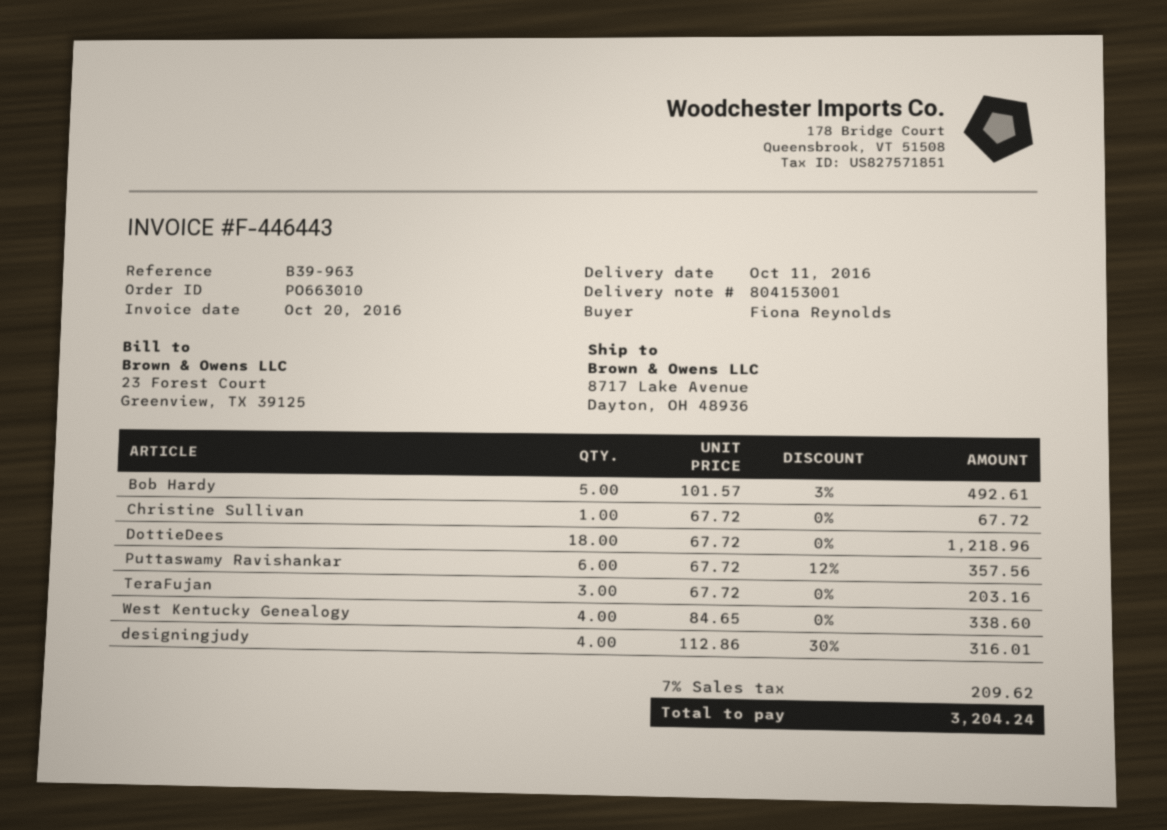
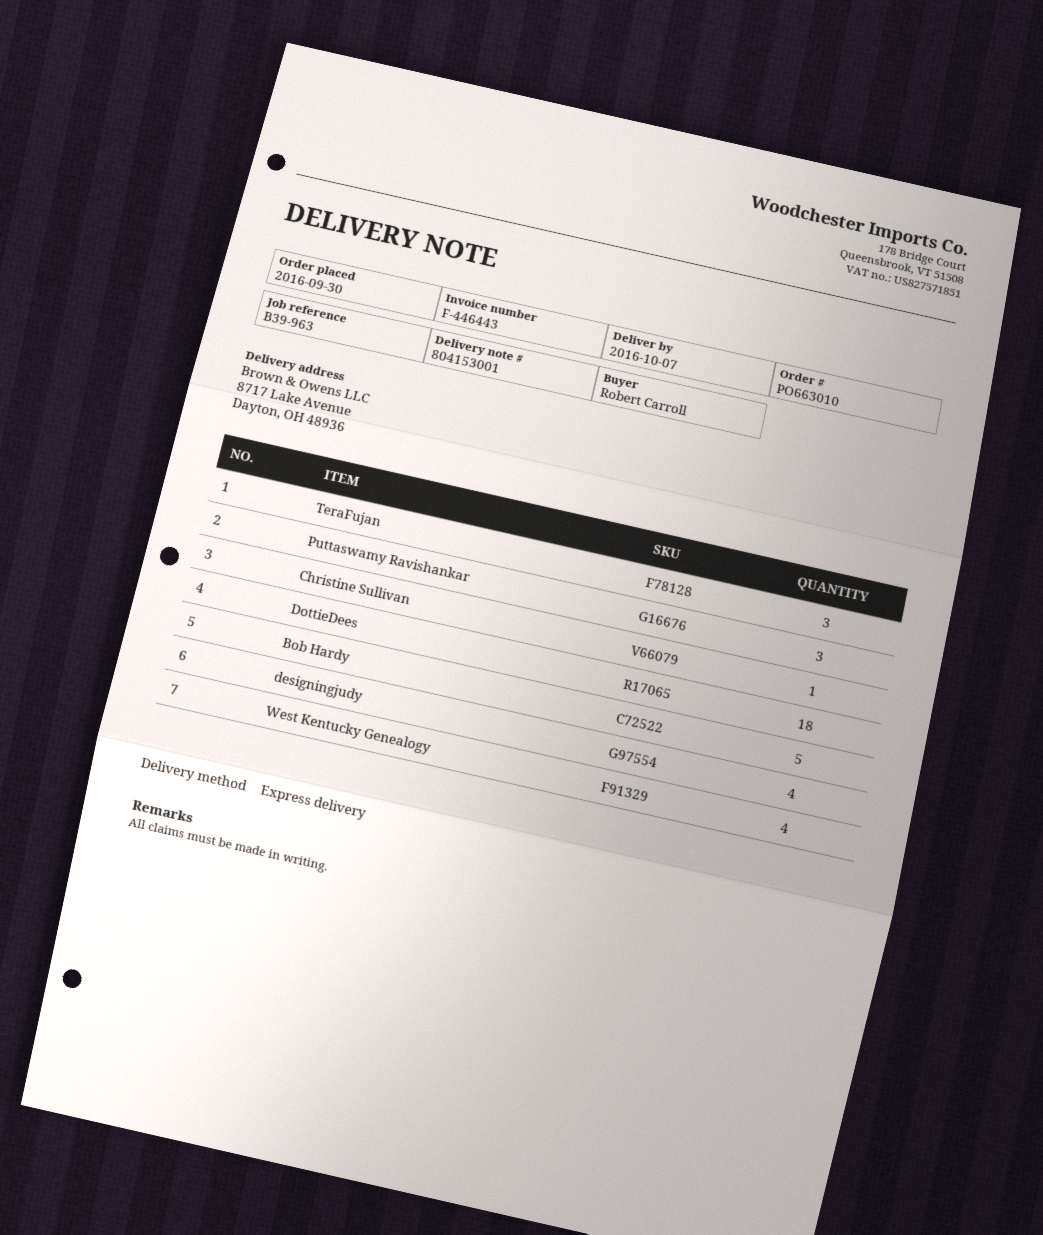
delivery date: 2016-10-11 -> 2016-10-07
ordered by: Fiona Reynolds -> Robert Carroll
Puttaswamy Ravishankar: 6 -> 3

